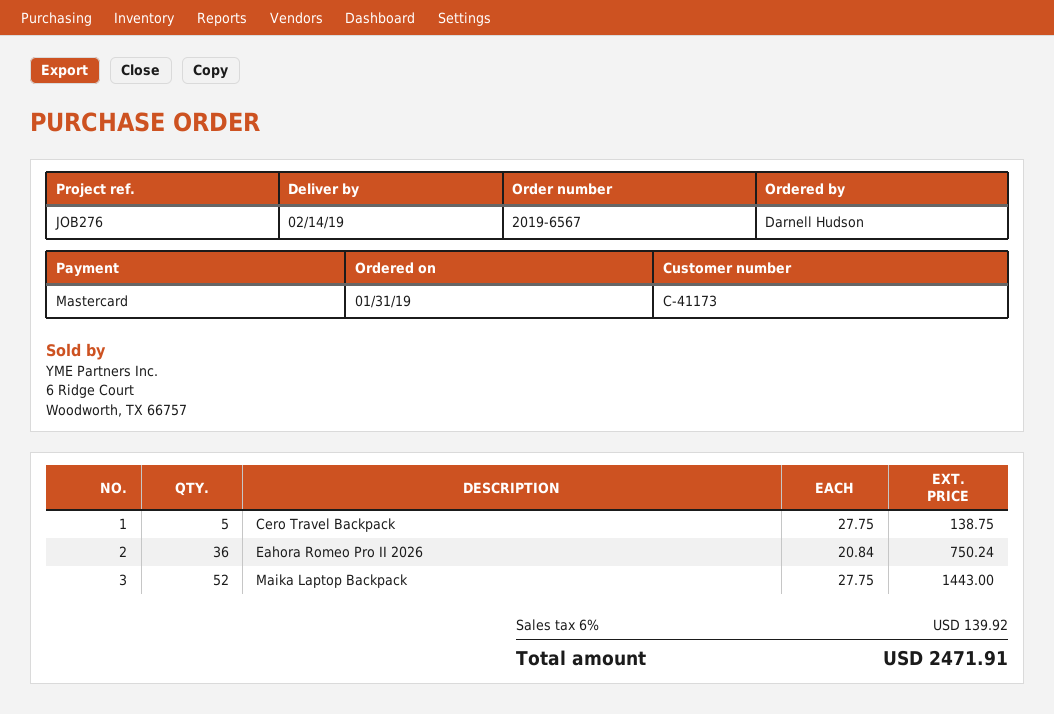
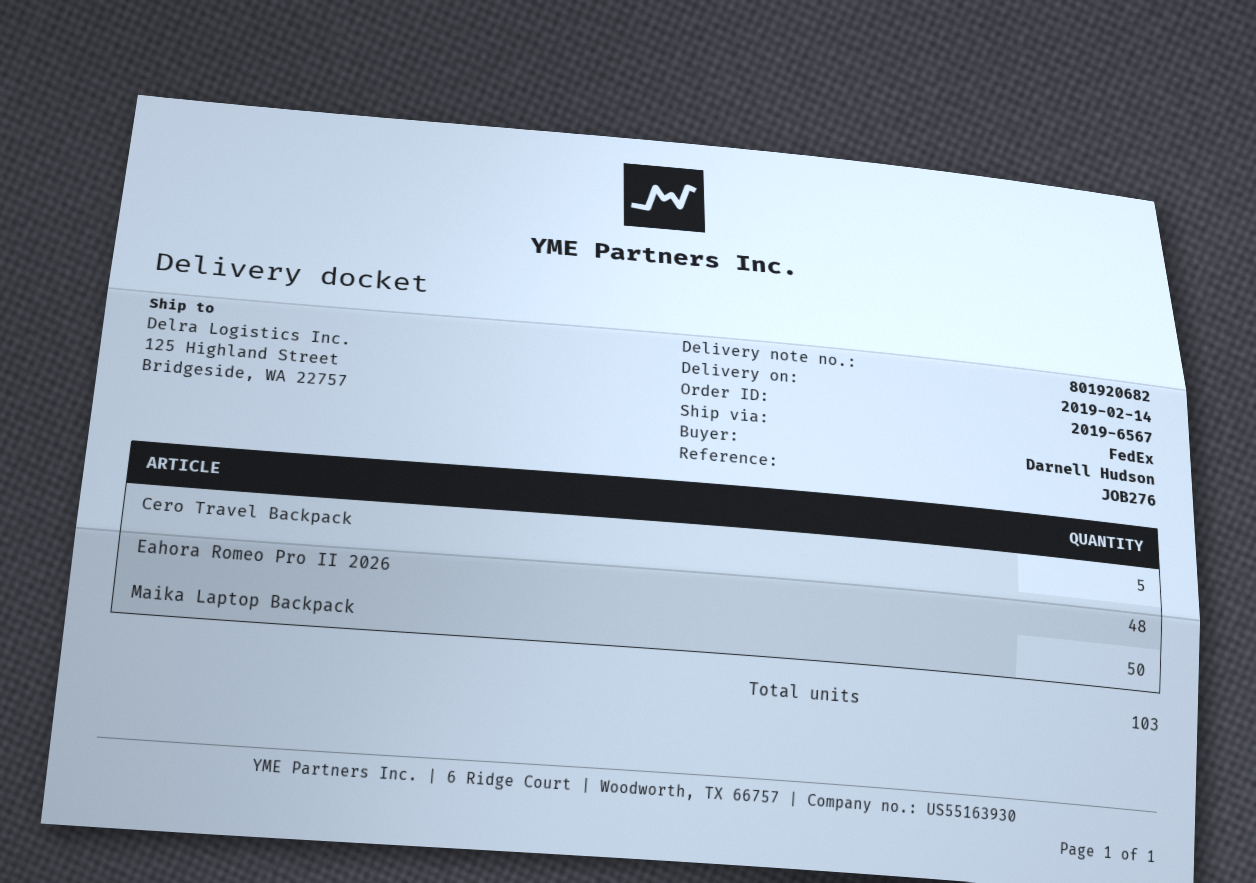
Eahora Romeo Pro II 2026: 36 -> 48
Maika Laptop Backpack: 52 -> 50

